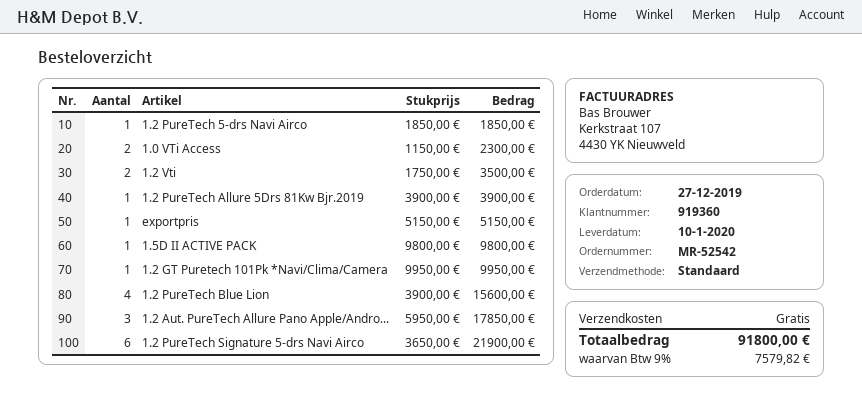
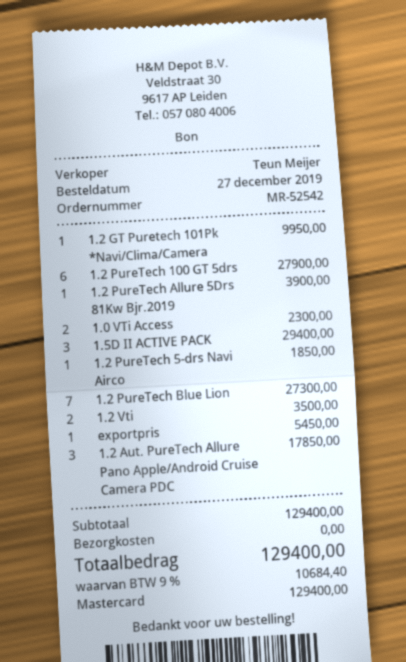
exportpris: 1 for 5150.00 -> 1 for 5450.00
1.5D II ACTIVE PACK: 1 for 9800.00 -> 3 for 29400.00
1.2 PureTech Blue Lion: 4 for 15600.00 -> 7 for 27300.00
1.2 PureTech Signature 5-drs Navi Airco: 6 for 21900.00 -> none
1.2 PureTech 100 GT 5drs: none -> 6 for 27900.00
tax: 9% = 7579.82 -> 9% = 10684.40
total: 91800.00 -> 129400.00

